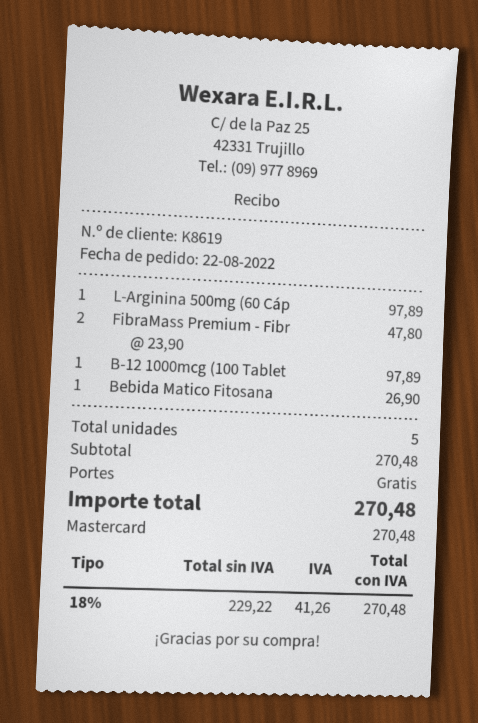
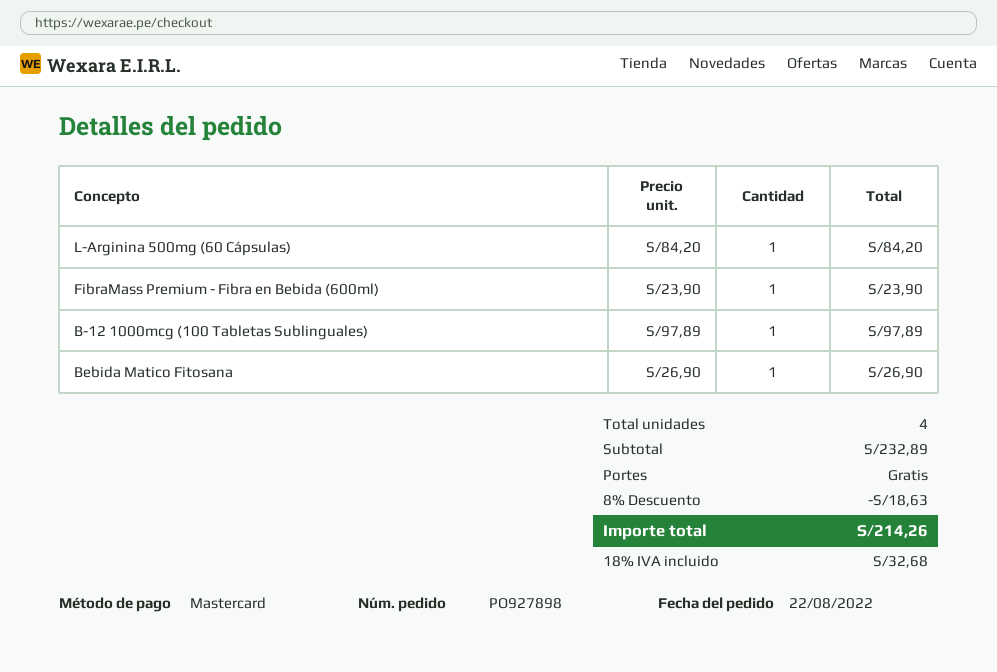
L-Arginina 500mg (60 Cáp: 1 x 97.89 = 97.89 -> 1 x 84.20 = 84.20
FibraMass Premium - Fibr: 2 x 23.90 = 47.80 -> 1 x 23.90 = 23.90
total quantity: 5 -> 4
subtotal: 270.48 -> 232.89
discount: none -> 8% = 18.63
tax: 18% = 41.26 -> 18% = 32.68
total: 270.48 -> 214.26

